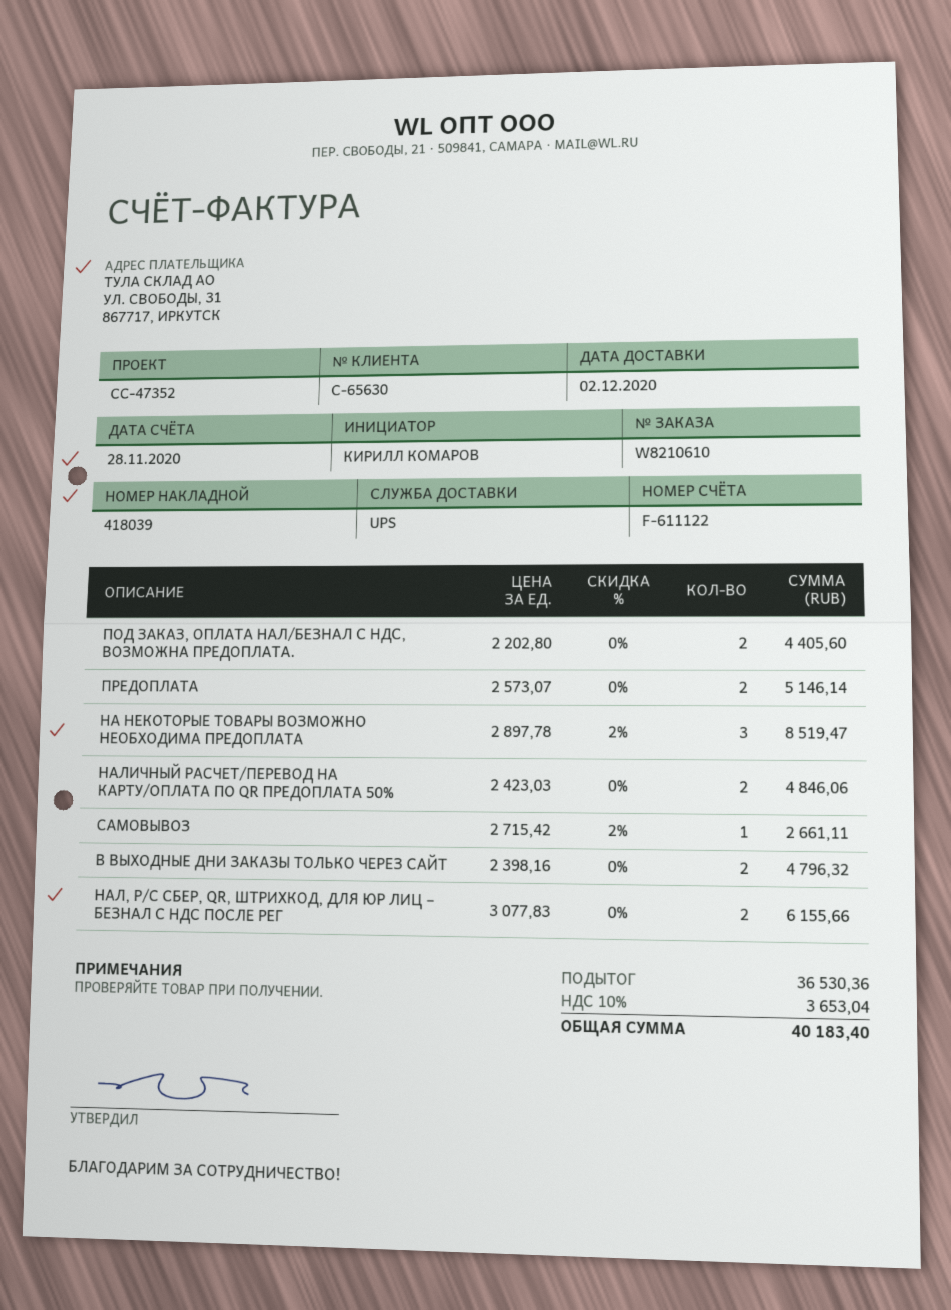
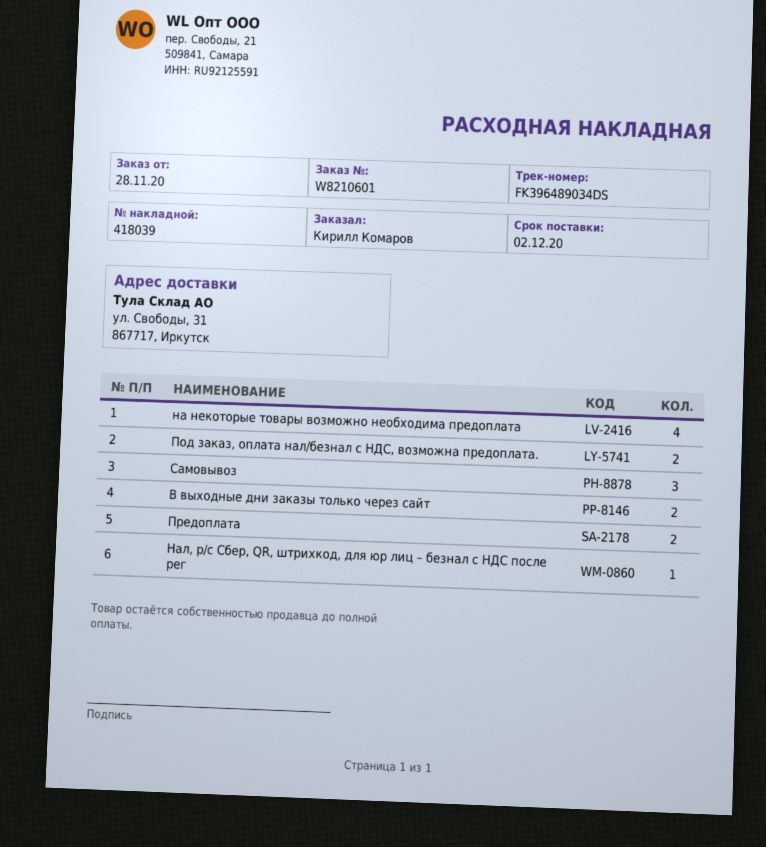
order number: W8210610 -> W8210601
НА НЕКОТОРЫЕ ТОВАРЫ ВОЗМОЖНО НЕОБХОДИМА ПРЕДОПЛАТА: 3 -> 4
НАЛИЧНЫЙ РАСЧЕТ/ПЕРЕВОД НА КАРТУ/ОПЛАТА ПО QR ПРЕДОПЛАТА 50%: 2 -> none
САМОВЫВОЗ: 1 -> 3
НАЛ, Р/С СБЕР, QR, ШТРИХКОД, ДЛЯ ЮР ЛИЦ – БЕЗНАЛ С НДС ПОСЛЕ РЕГ: 2 -> 1

